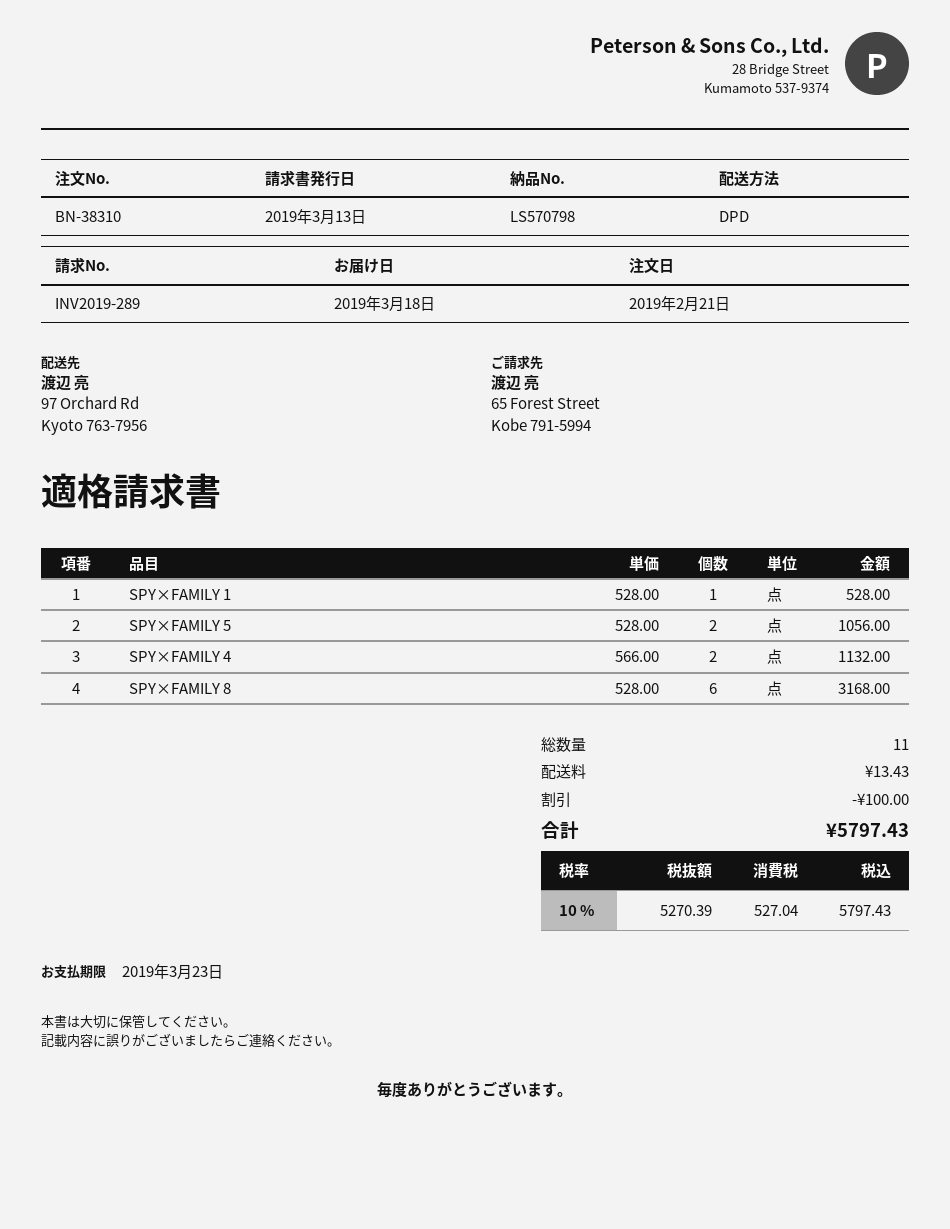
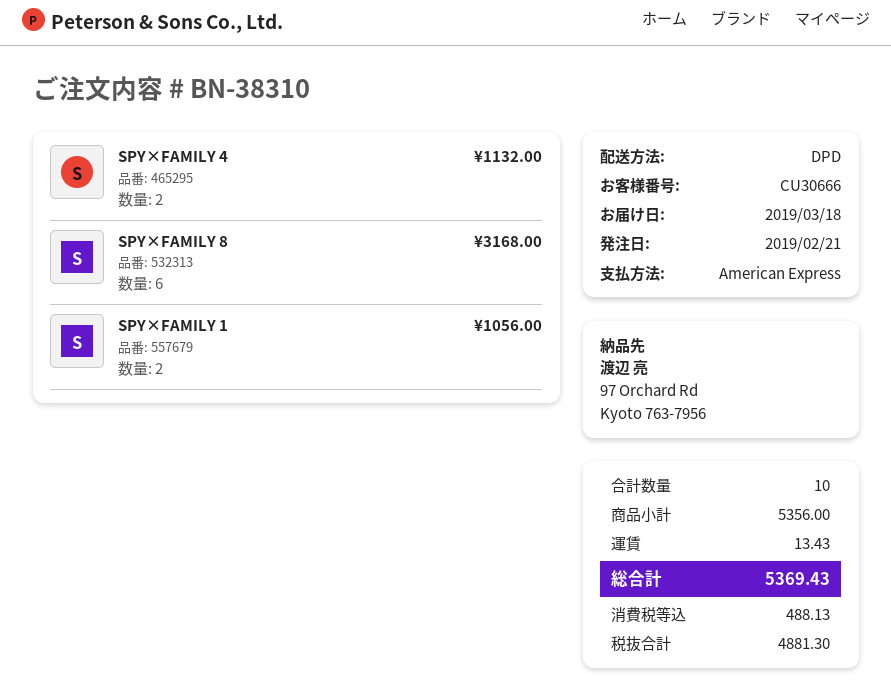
SPY×FAMILY 1: 1 for 528.00 -> 2 for 1056.00
SPY×FAMILY 5: 2 for 1056.00 -> none
total quantity: 11 -> 10
discount: 100.00 -> none
net: 5270.39 -> 4881.30
tax: 527.04 -> 488.13
total: 5797.43 -> 5369.43

